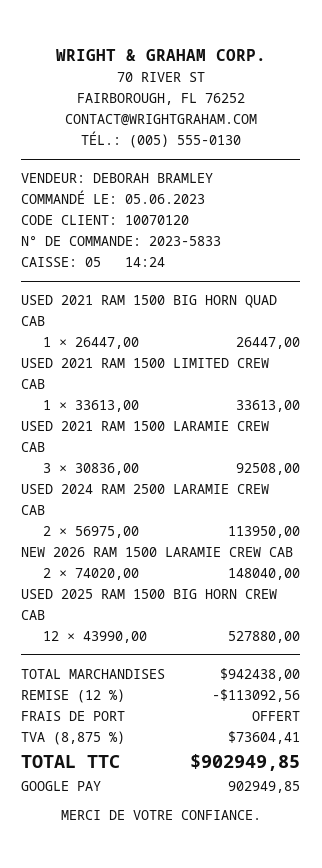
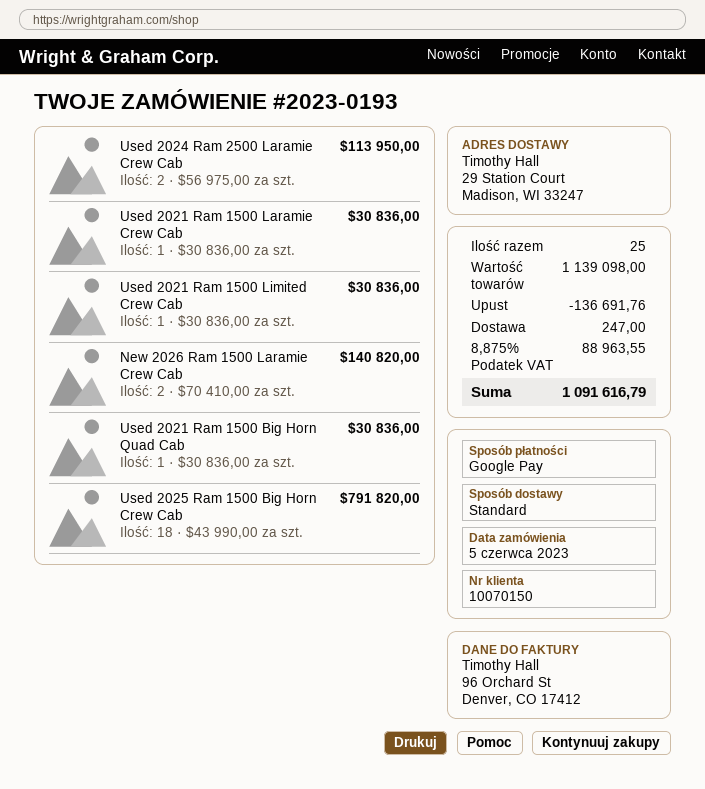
order number: 2023-5833 -> 2023-0193
customer number: 10070120 -> 10070150
USED 2021 RAM 1500 BIG HORN QUAD CAB: 1 x 26447.00 = 26447.00 -> 1 x 30836.00 = 30836.00
USED 2021 RAM 1500 LIMITED CREW CAB: 1 x 33613.00 = 33613.00 -> 1 x 30836.00 = 30836.00
USED 2021 RAM 1500 LARAMIE CREW CAB: 3 x 30836.00 = 92508.00 -> 1 x 30836.00 = 30836.00
NEW 2026 RAM 1500 LARAMIE CREW CAB: 2 x 74020.00 = 148040.00 -> 2 x 70410.00 = 140820.00
USED 2025 RAM 1500 BIG HORN CREW CAB: 12 x 43990.00 = 527880.00 -> 18 x 43990.00 = 791820.00
subtotal: 942438.00 -> 1139098.00
discount: 113092.56 -> 136691.76
shipping: 0.00 -> 247.00
tax: 8.875% = 73604.41 -> 8.875% = 88963.55
total: 902949.85 -> 1091616.79

